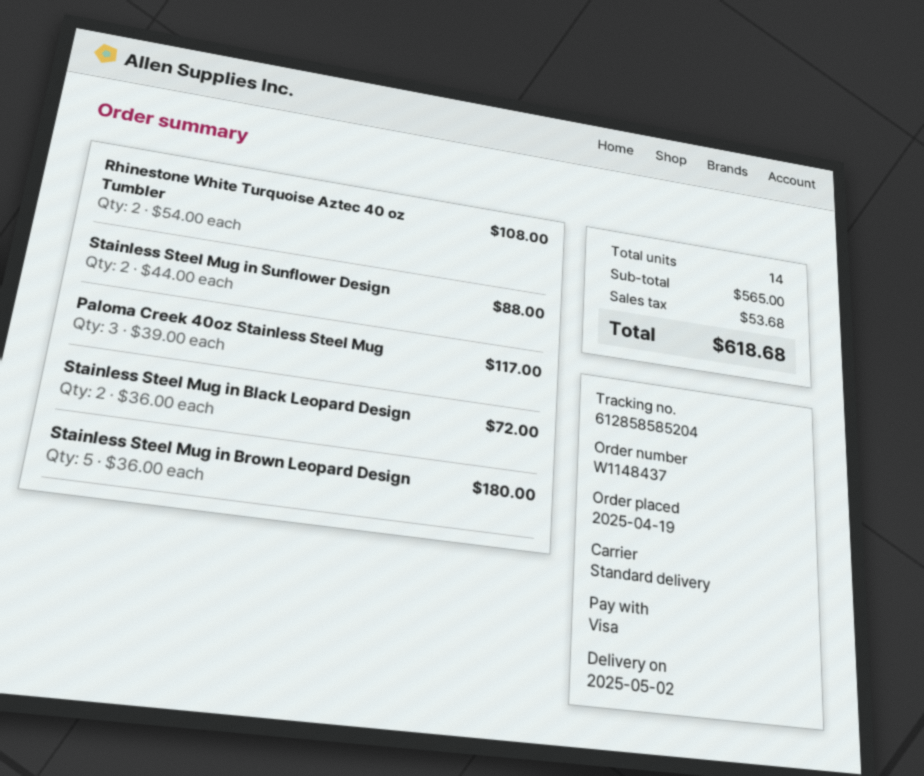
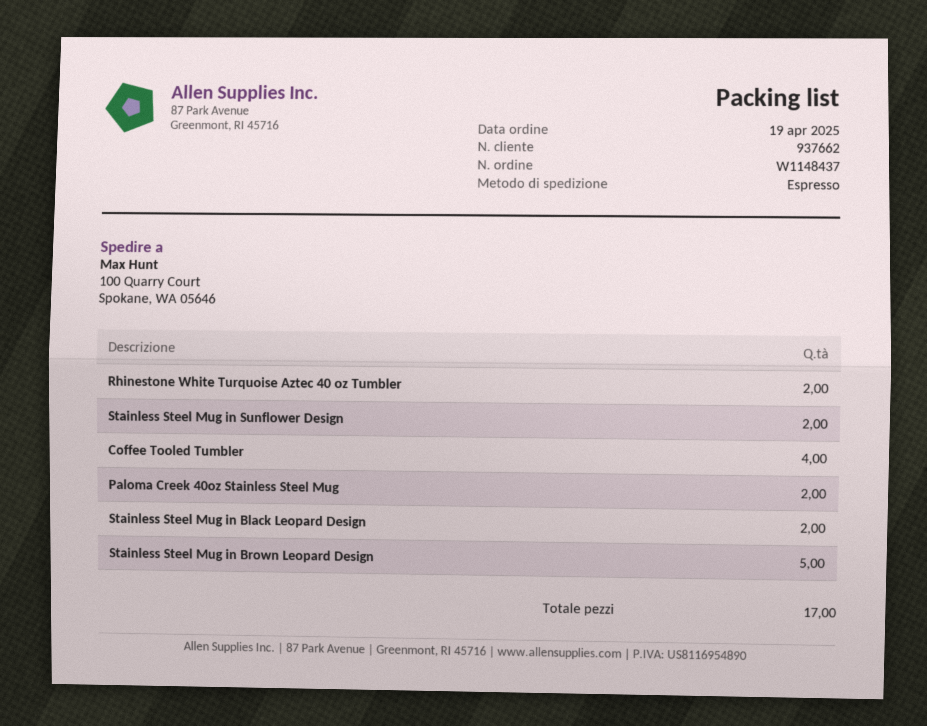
shipping method: standard -> express
Paloma Creek 40oz Stainless Steel Mug: 3 -> 2
Coffee Tooled Tumbler: none -> 4
total quantity: 14 -> 17

